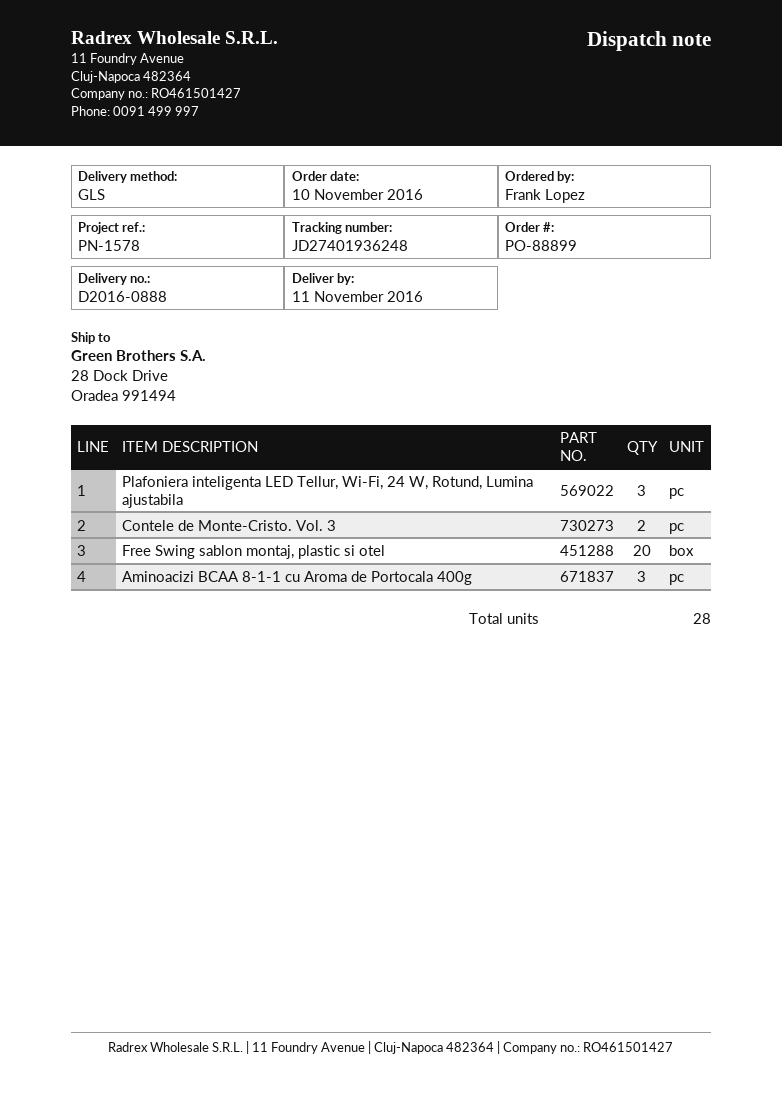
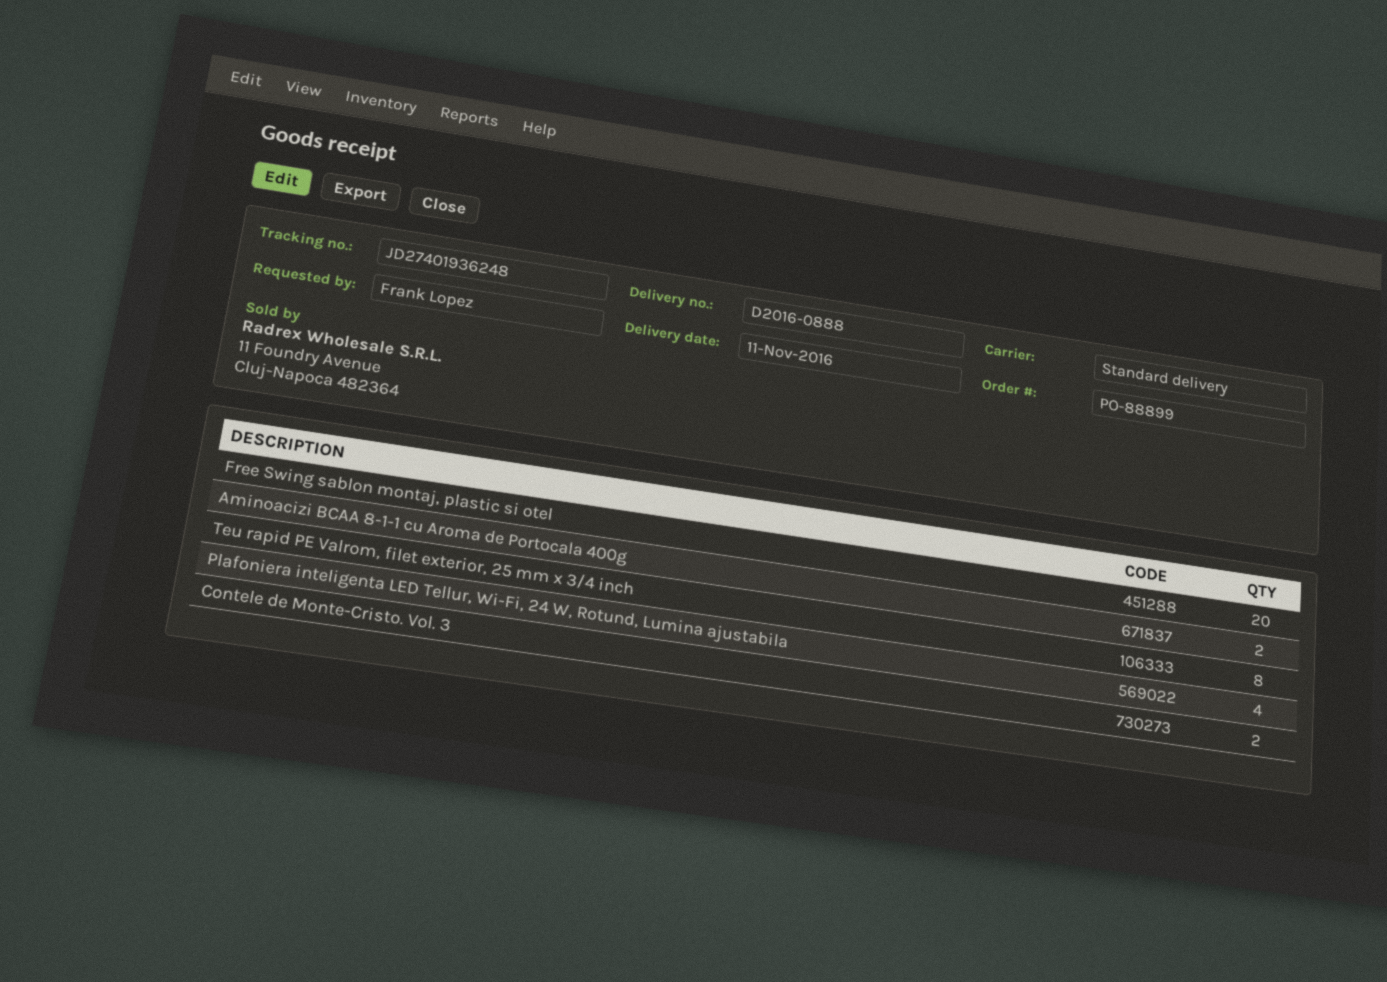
shipping method: GLS -> standard
Plafoniera inteligenta LED Tellur, Wi-Fi, 24 W, Rotund, Lumina ajustabila: 3 -> 4
Aminoacizi BCAA 8-1-1 cu Aroma de Portocala 400g: 3 -> 2
Teu rapid PE Valrom, filet exterior, 25 mm x 3/4 inch: none -> 8

